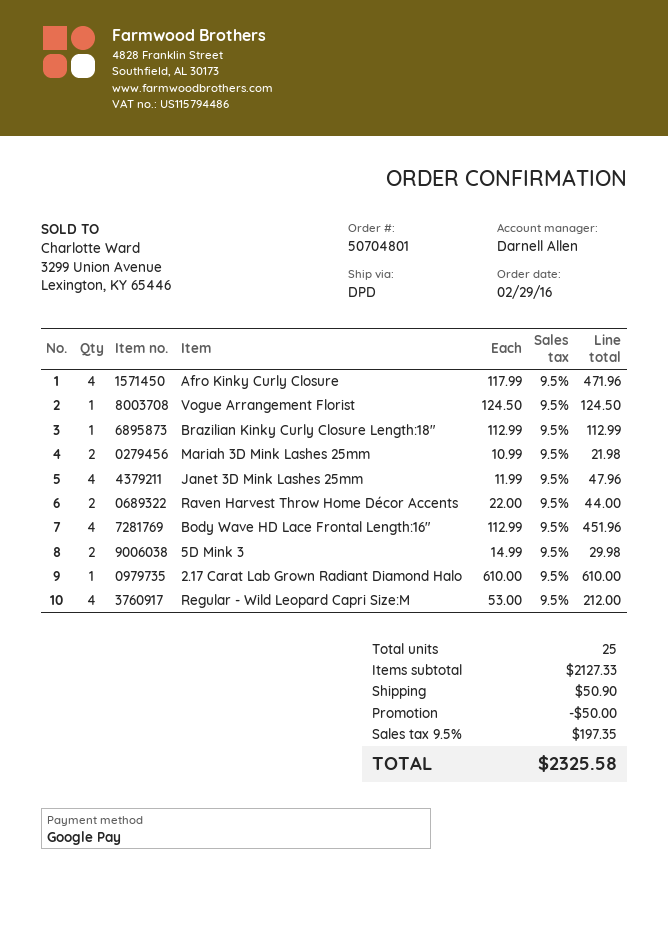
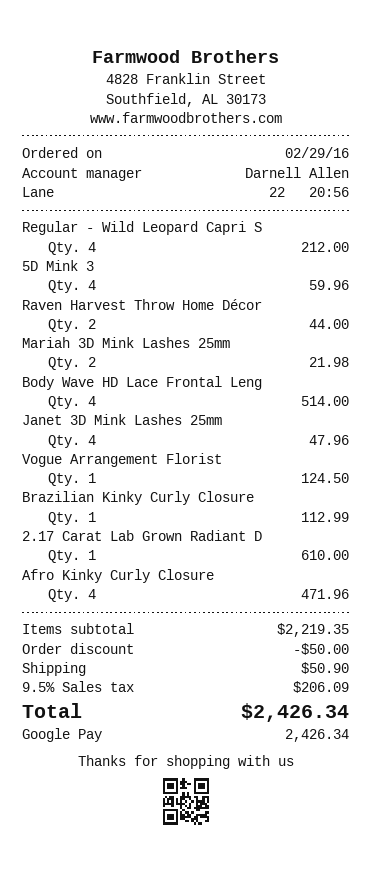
Body Wave HD Lace Frontal Length:16": 4 for 451.96 -> 4 for 514.00
5D Mink 3: 2 for 29.98 -> 4 for 59.96
subtotal: 2127.33 -> 2219.35
tax: 9.5% = 197.35 -> 9.5% = 206.09
total: 2325.58 -> 2426.34

